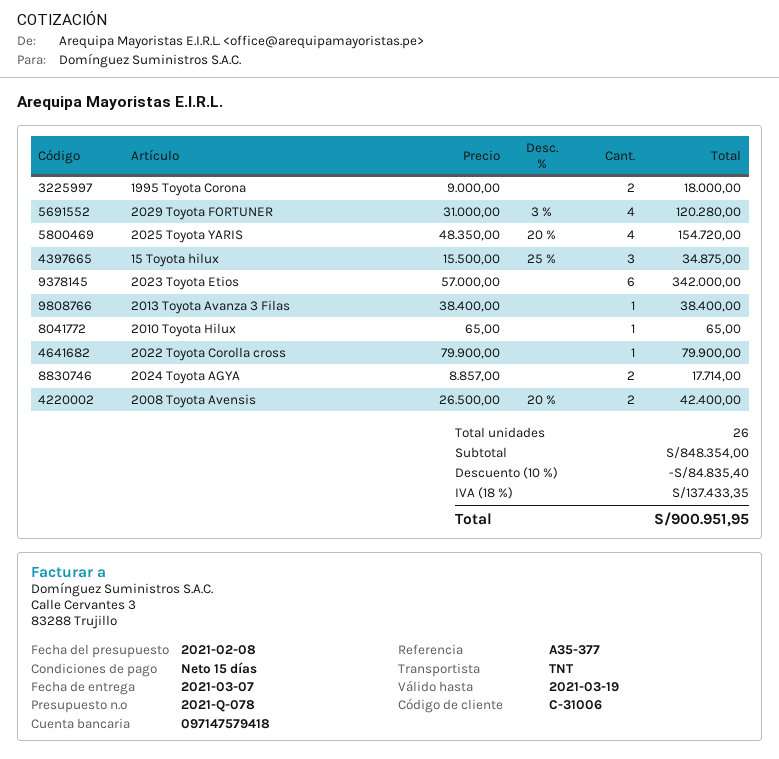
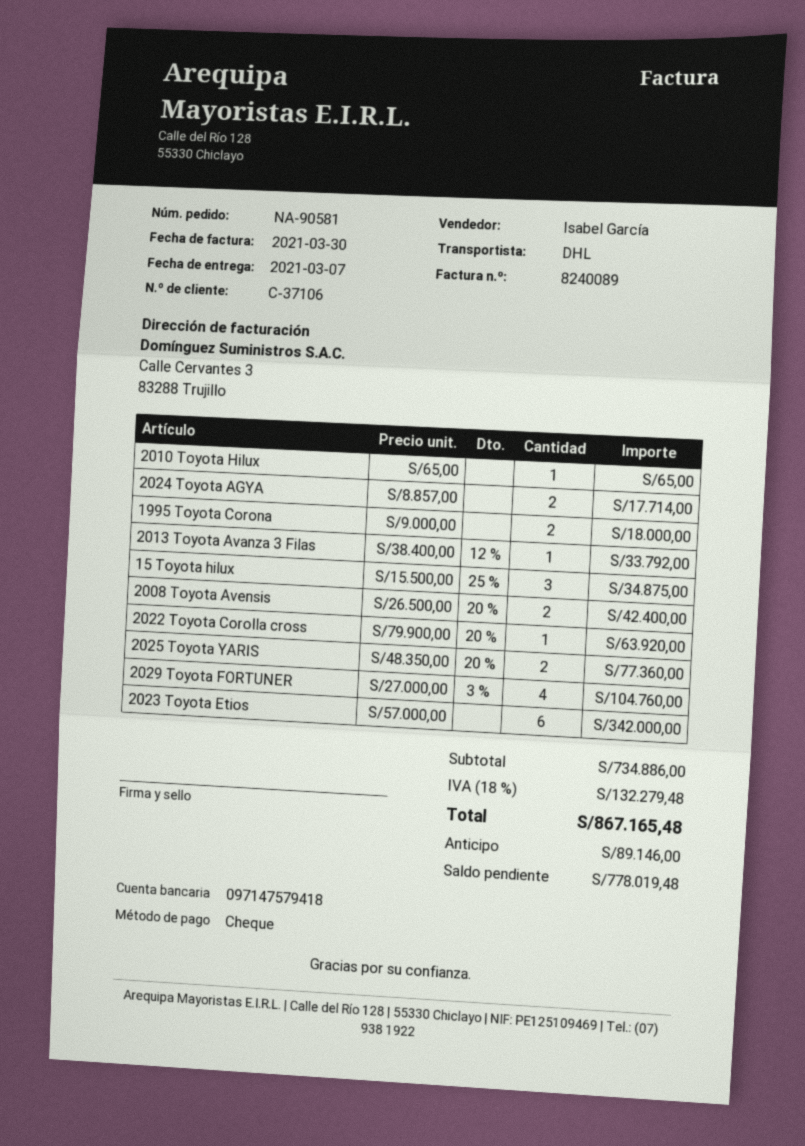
customer number: C-31006 -> C-37106
shipping method: TNT -> DHL
2029 Toyota FORTUNER: 4 x 31000.00 - 3% = 120280.00 -> 4 x 27000.00 - 3% = 104760.00
2025 Toyota YARIS: 4 x 48350.00 - 20% = 154720.00 -> 2 x 48350.00 - 20% = 77360.00
2013 Toyota Avanza 3 Filas: 1 x 38400.00 = 38400.00 -> 1 x 38400.00 - 12% = 33792.00
2022 Toyota Corolla cross: 1 x 79900.00 = 79900.00 -> 1 x 79900.00 - 20% = 63920.00
subtotal: 848354.00 -> 734886.00
discount: 10% = 84835.40 -> none
tax: 18% = 137433.35 -> 18% = 132279.48
total: 900951.95 -> 867165.48

